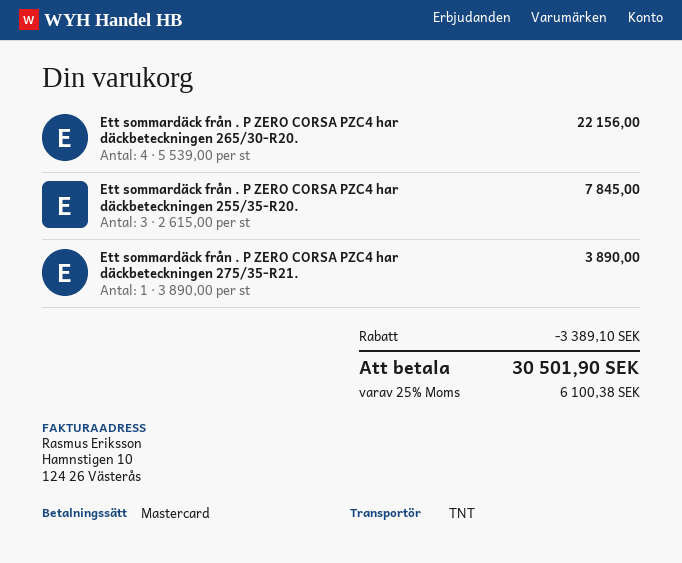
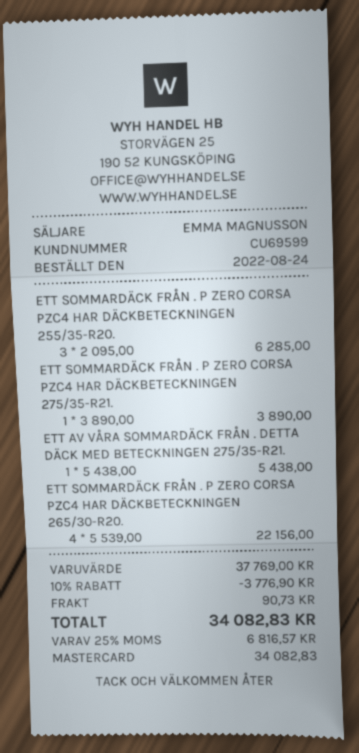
Ett sommardäck från . P ZERO CORSA PZC4 har däckbeteckningen 255/35-R20.: 3 x 2615.00 = 7845.00 -> 3 x 2095.00 = 6285.00
ETT AV VÅRA SOMMARDÄCK FRÅN . DETTA DÄCK MED BETECKNINGEN 275/35-R21.: none -> 1 x 5438.00 = 5438.00
discount: 3389.10 -> 3776.90
shipping: none -> 90.73
tax: 25% = 6100.38 -> 25% = 6816.57
total: 30501.90 -> 34082.83

